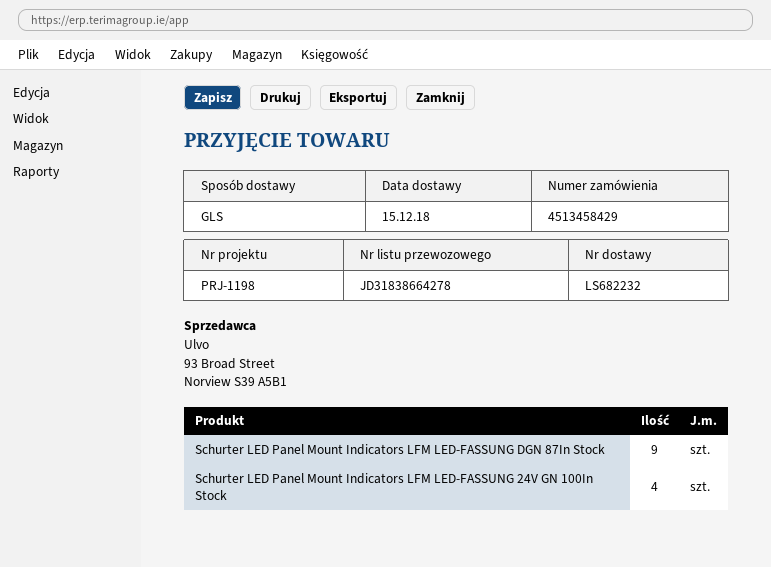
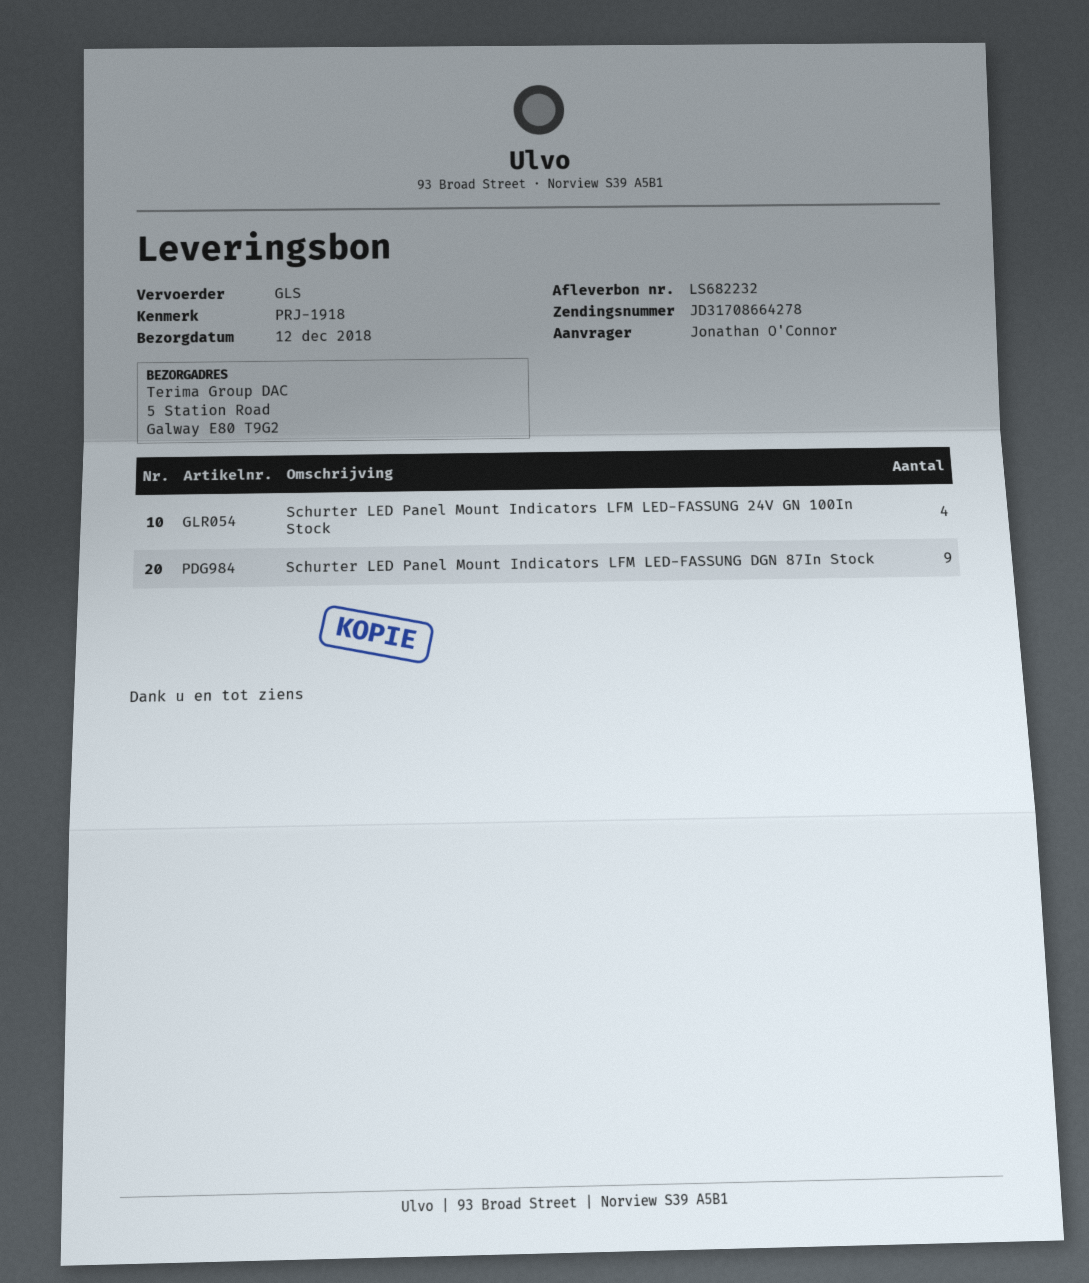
delivery date: 2018-12-15 -> 2018-12-12
reference: PRJ-1198 -> PRJ-1918
tracking number: JD31838664278 -> JD31708664278

